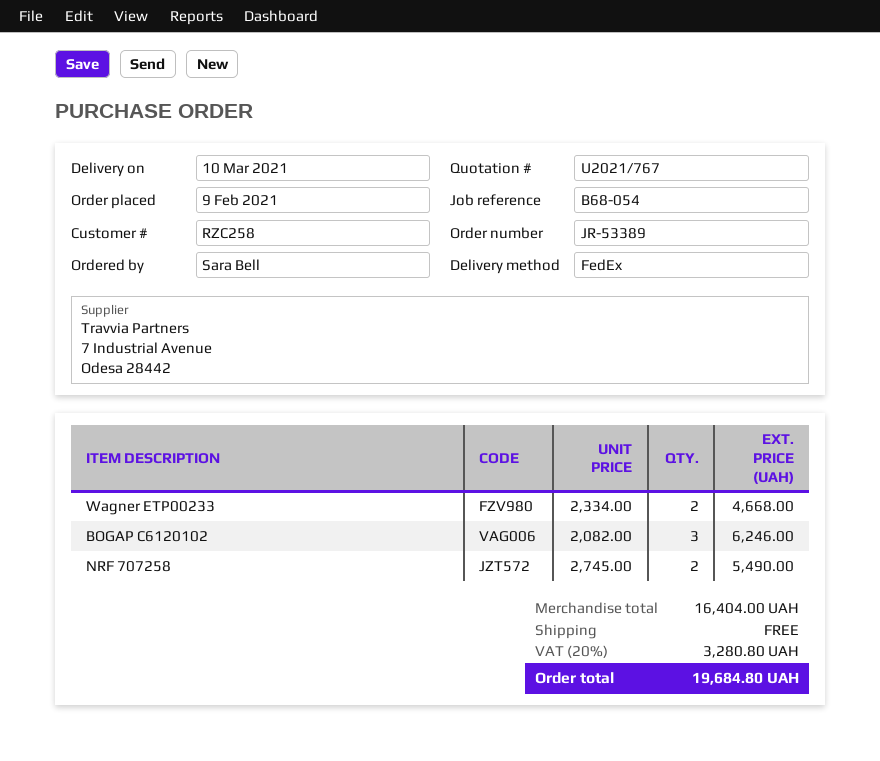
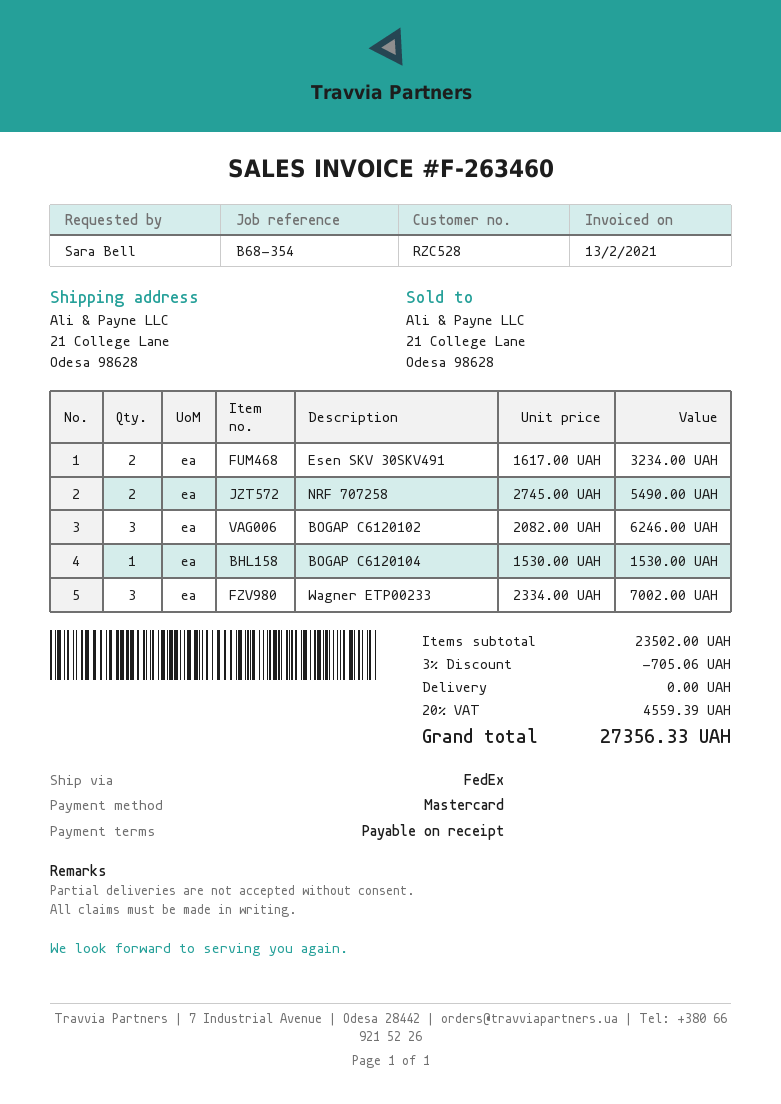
customer number: RZC258 -> RZC528
reference: B68-054 -> B68-354
Wagner ETP00233: 2 x 2334.00 = 4668.00 -> 3 x 2334.00 = 7002.00
Esen SKV 30SKV491: none -> 2 x 1617.00 = 3234.00
BOGAP C6120104: none -> 1 x 1530.00 = 1530.00
subtotal: 16404.00 -> 23502.00
discount: none -> 3% = 705.06
tax: 20% = 3280.80 -> 20% = 4559.39
total: 19684.80 -> 27356.33

